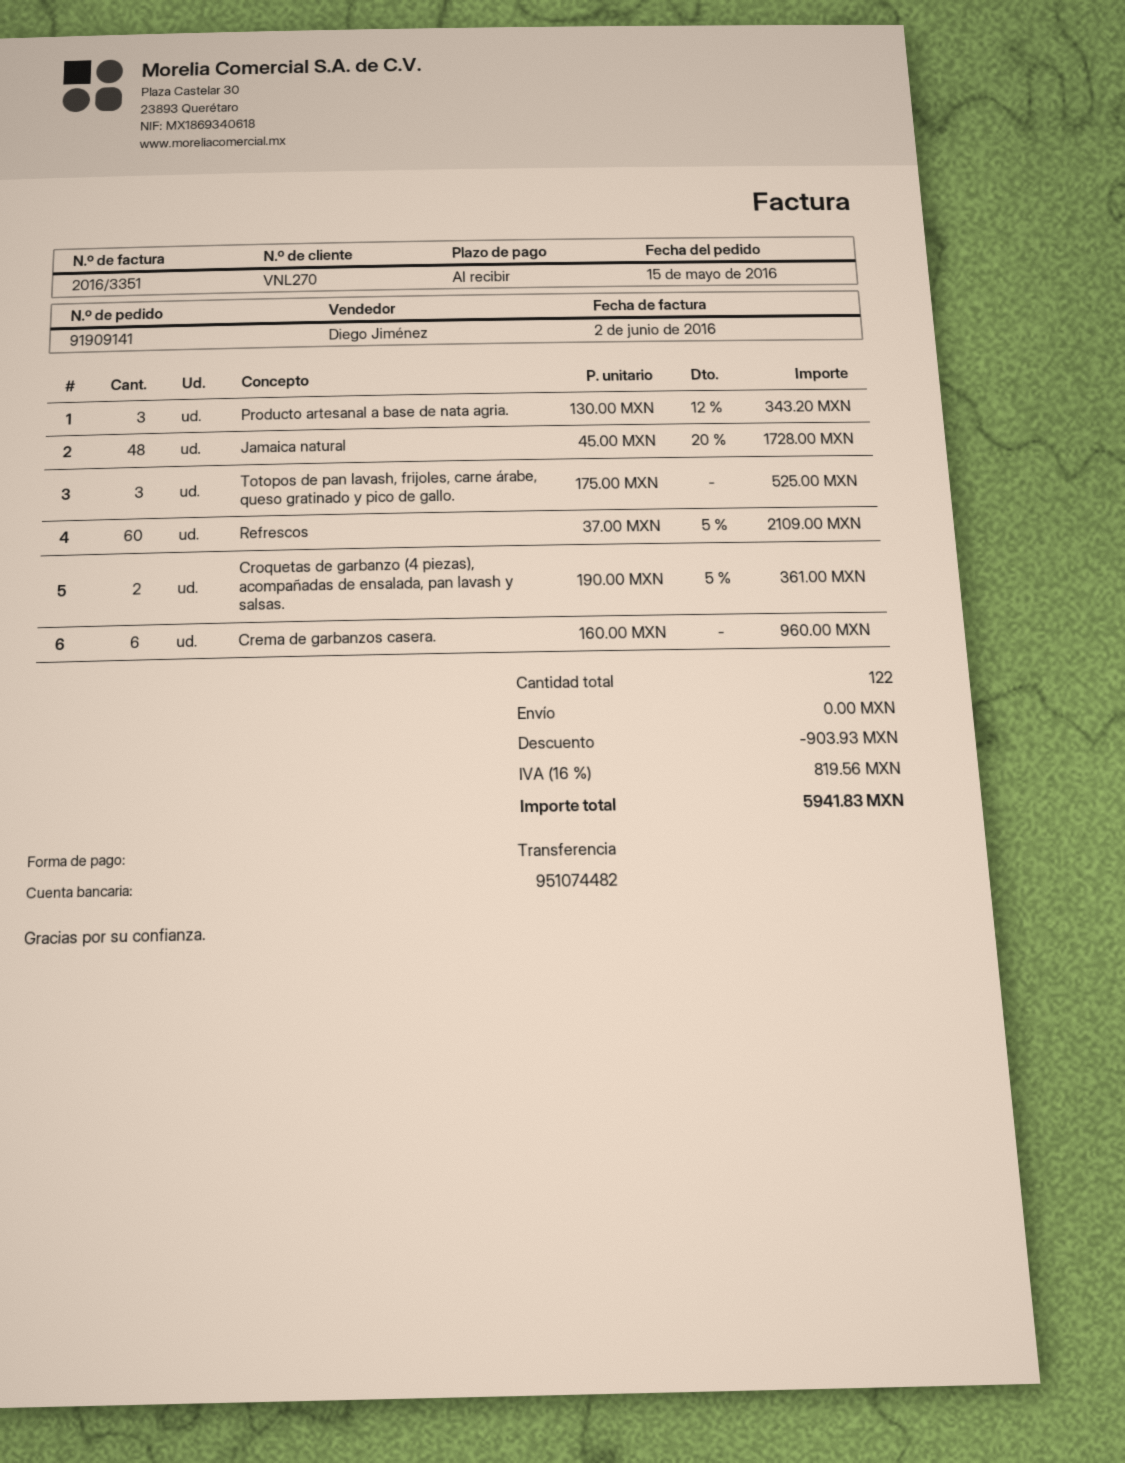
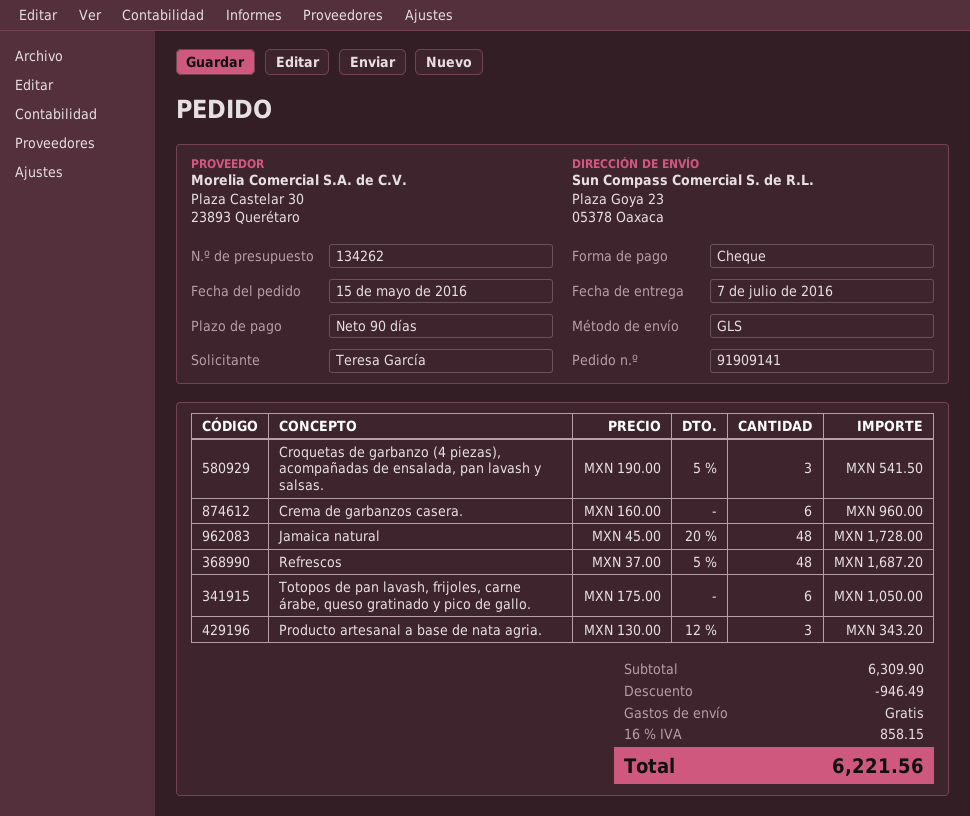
payment terms: on receipt -> 90 days
payment method: bank transfer -> cheque
Totopos de pan lavash, frijoles, carne árabe, queso gratinado y pico de gallo.: 3 x 175.00 = 525.00 -> 6 x 175.00 = 1050.00
Refrescos: 60 x 37.00 - 5% = 2109.00 -> 48 x 37.00 - 5% = 1687.20
Croquetas de garbanzo (4 piezas), acompañadas de ensalada, pan lavash y salsas.: 2 x 190.00 - 5% = 361.00 -> 3 x 190.00 - 5% = 541.50
discount: 903.93 -> 946.49
tax: 16% = 819.56 -> 16% = 858.15
total: 5941.83 -> 6221.56

